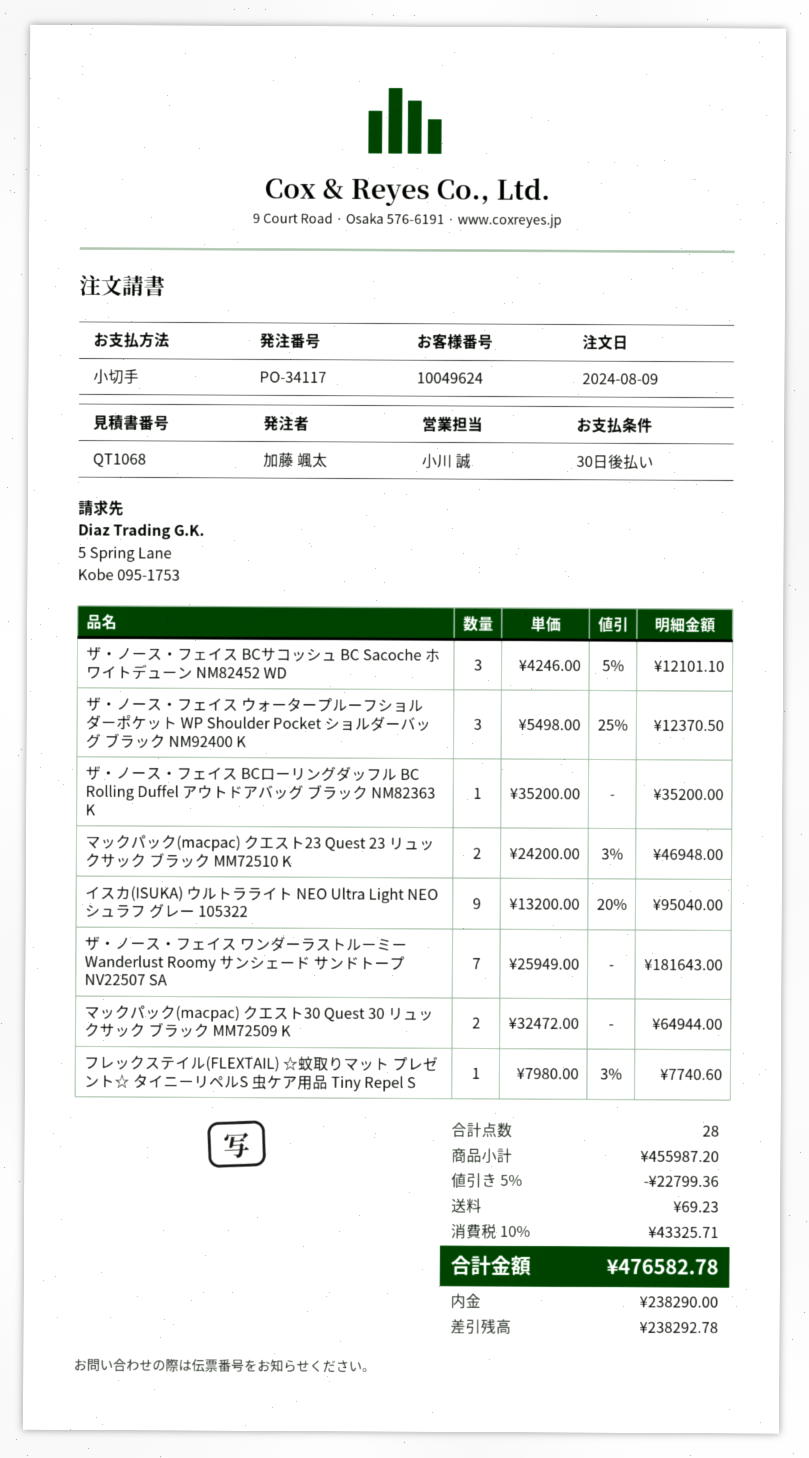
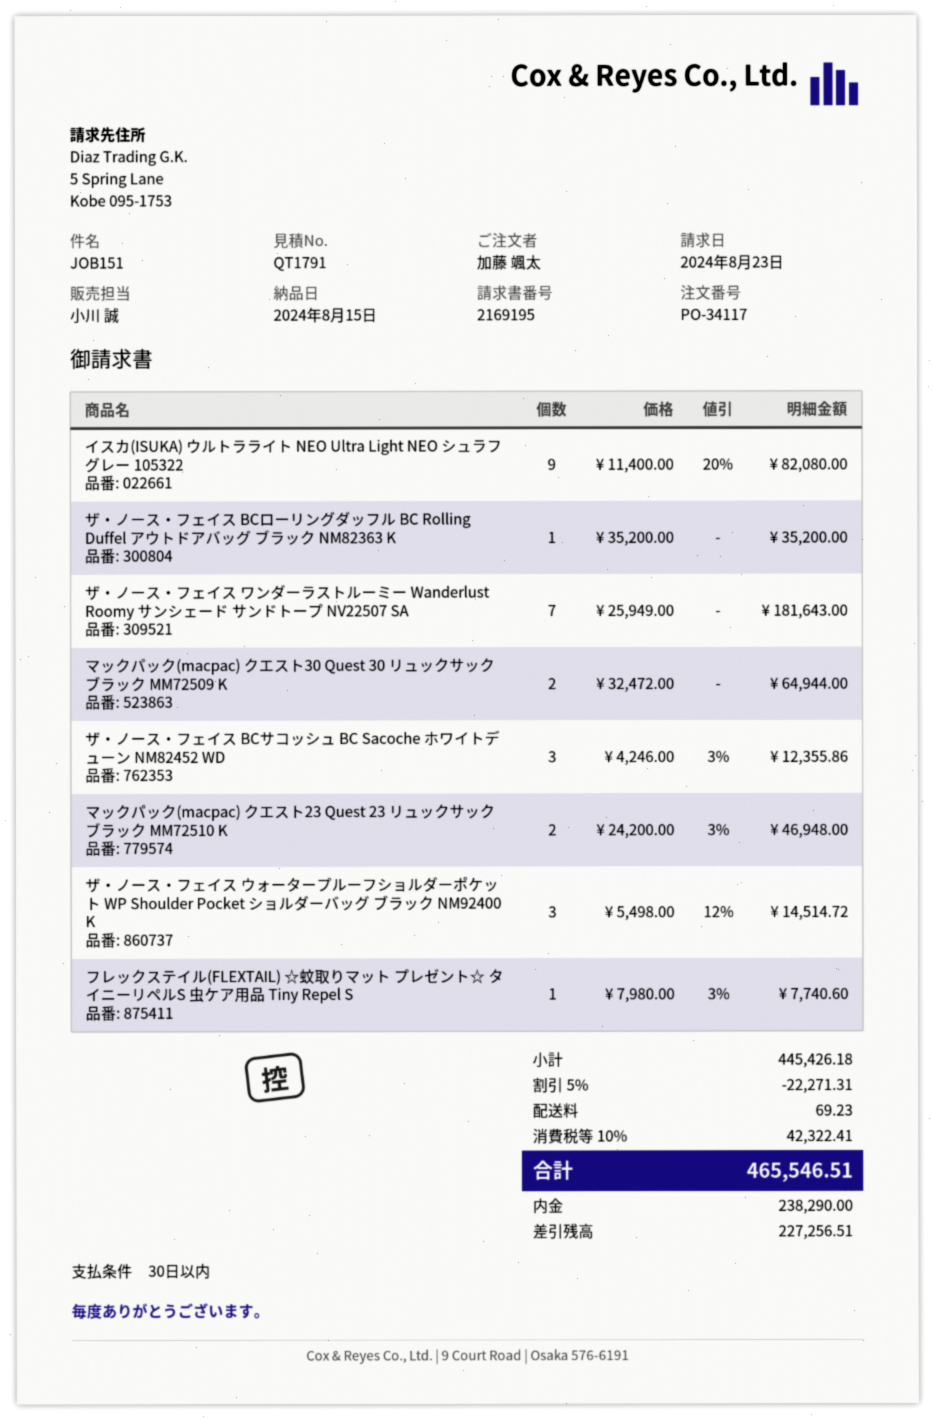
quote number: QT1068 -> QT1791
ザ・ノース・フェイス BCサコッシュ BC Sacoche ホワイトデューン NM82452 WD: 3 x 4246.00 - 5% = 12101.10 -> 3 x 4246.00 - 3% = 12355.86
ザ・ノース・フェイス ウォータープルーフショルダーポケット WP Shoulder Pocket ショルダーバッグ ブラック NM92400 K: 3 x 5498.00 - 25% = 12370.50 -> 3 x 5498.00 - 12% = 14514.72
イスカ(ISUKA) ウルトラライト NEO Ultra Light NEO シュラフ グレー 105322: 9 x 13200.00 - 20% = 95040.00 -> 9 x 11400.00 - 20% = 82080.00
subtotal: 455987.20 -> 445426.18
discount: 5% = 22799.36 -> 5% = 22271.31
tax: 10% = 43325.71 -> 10% = 42322.41
total: 476582.78 -> 465546.51
balance: 238292.78 -> 227256.51

